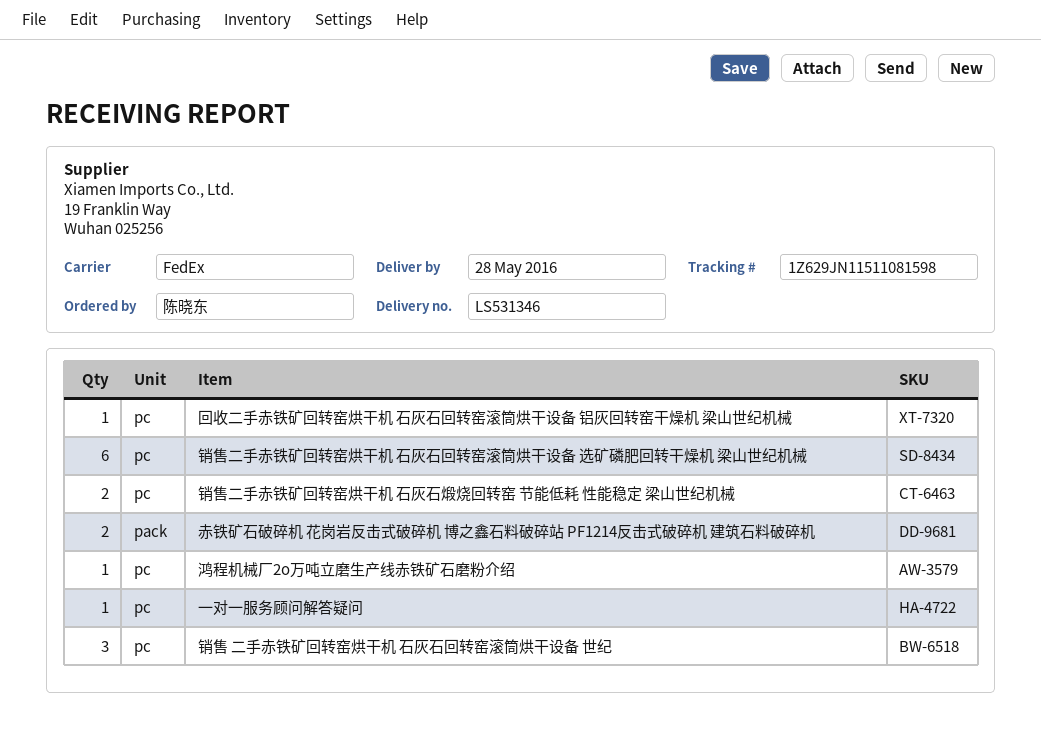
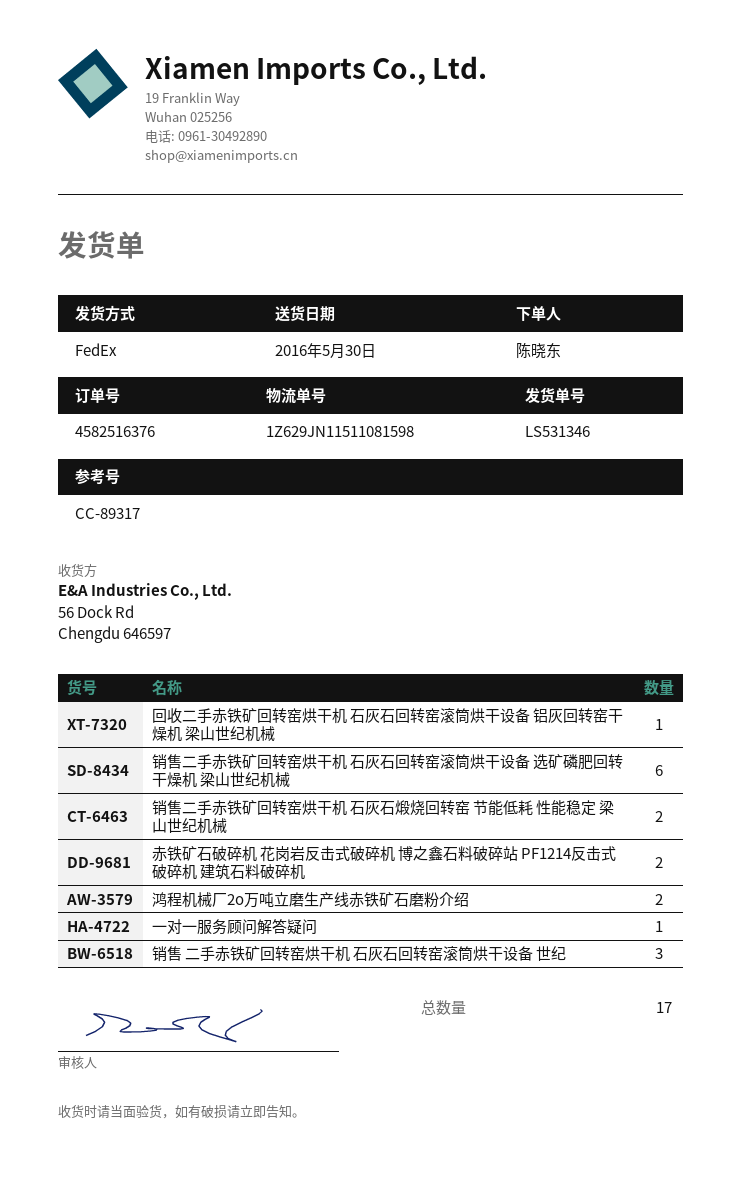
delivery date: 2016-05-28 -> 2016-05-30
鸿程机械厂2o万吨立磨生产线赤铁矿石磨粉介绍: 1 -> 2

